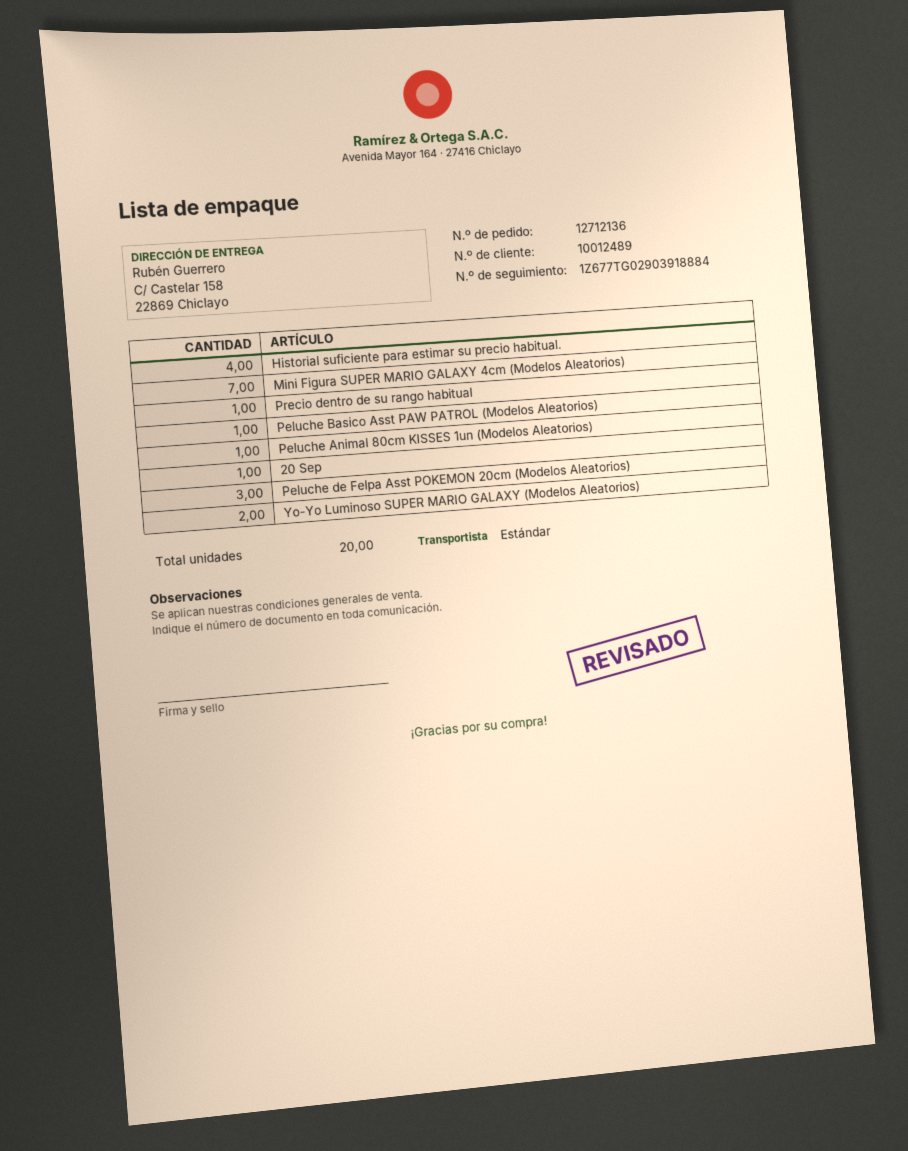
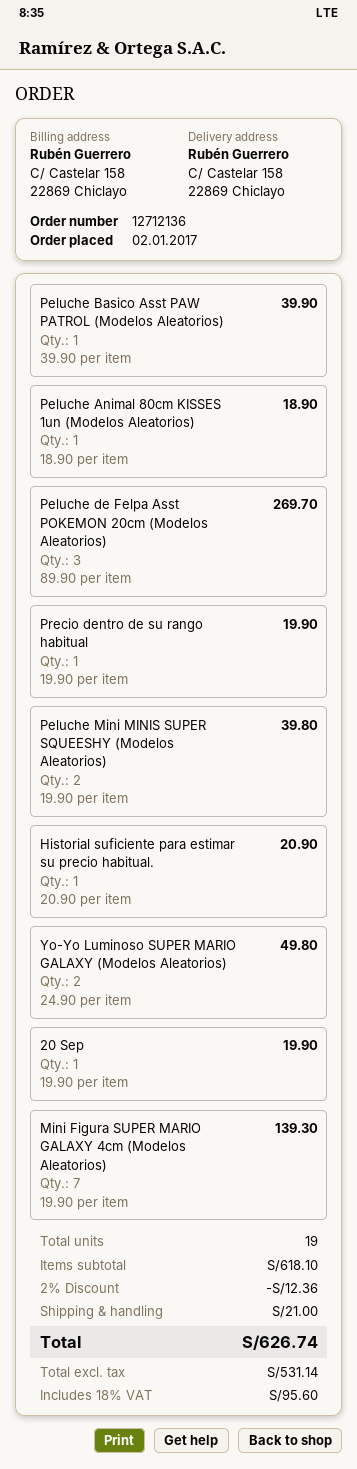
Historial suficiente para estimar su precio habitual.: 4 -> 1
Peluche Mini MINIS SUPER SQUEESHY (Modelos Aleatorios): none -> 2
total quantity: 20 -> 19

